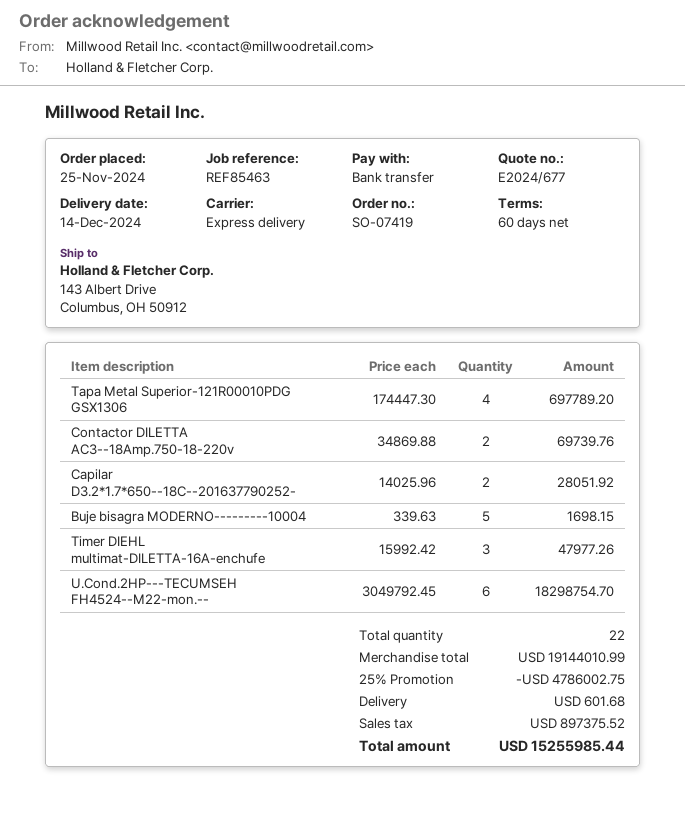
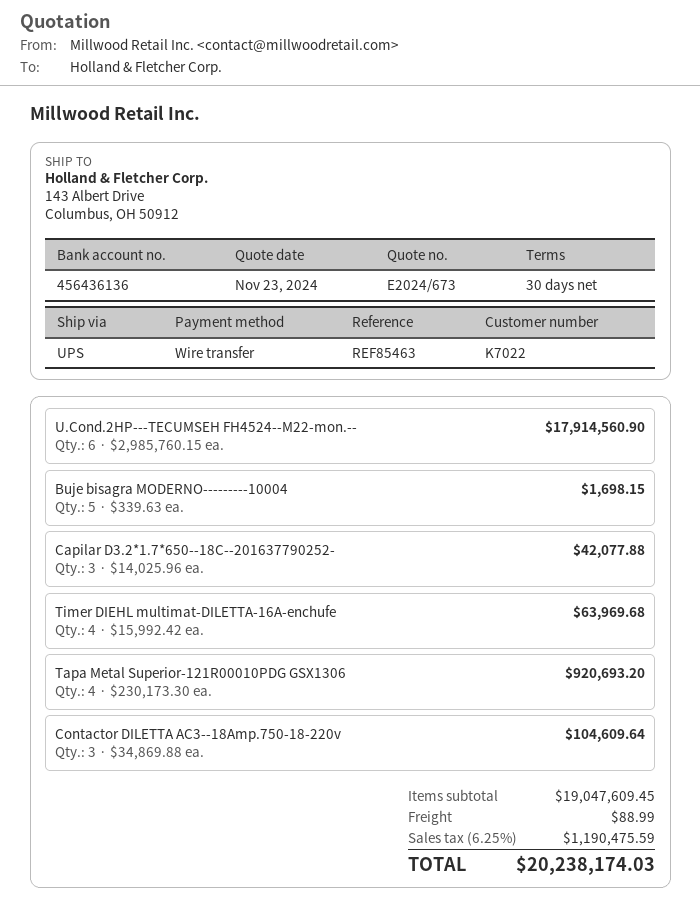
quote number: E2024/677 -> E2024/673
payment terms: 60 days -> 30 days
shipping method: express -> UPS
Tapa Metal Superior-121R00010PDG GSX1306: 4 x 174447.30 = 697789.20 -> 4 x 230173.30 = 920693.20
Contactor DILETTA AC3--18Amp.750-18-220v: 2 x 34869.88 = 69739.76 -> 3 x 34869.88 = 104609.64
Capilar D3.2*1.7*650--18C--201637790252-: 2 x 14025.96 = 28051.92 -> 3 x 14025.96 = 42077.88
Timer DIEHL multimat-DILETTA-16A-enchufe: 3 x 15992.42 = 47977.26 -> 4 x 15992.42 = 63969.68
U.Cond.2HP---TECUMSEH FH4524--M22-mon.--: 6 x 3049792.45 = 18298754.70 -> 6 x 2985760.15 = 17914560.90
subtotal: 19144010.99 -> 19047609.45
discount: 25% = 4786002.75 -> none
shipping: 601.68 -> 88.99
tax: 897375.52 -> 1190475.59
total: 15255985.44 -> 20238174.03

